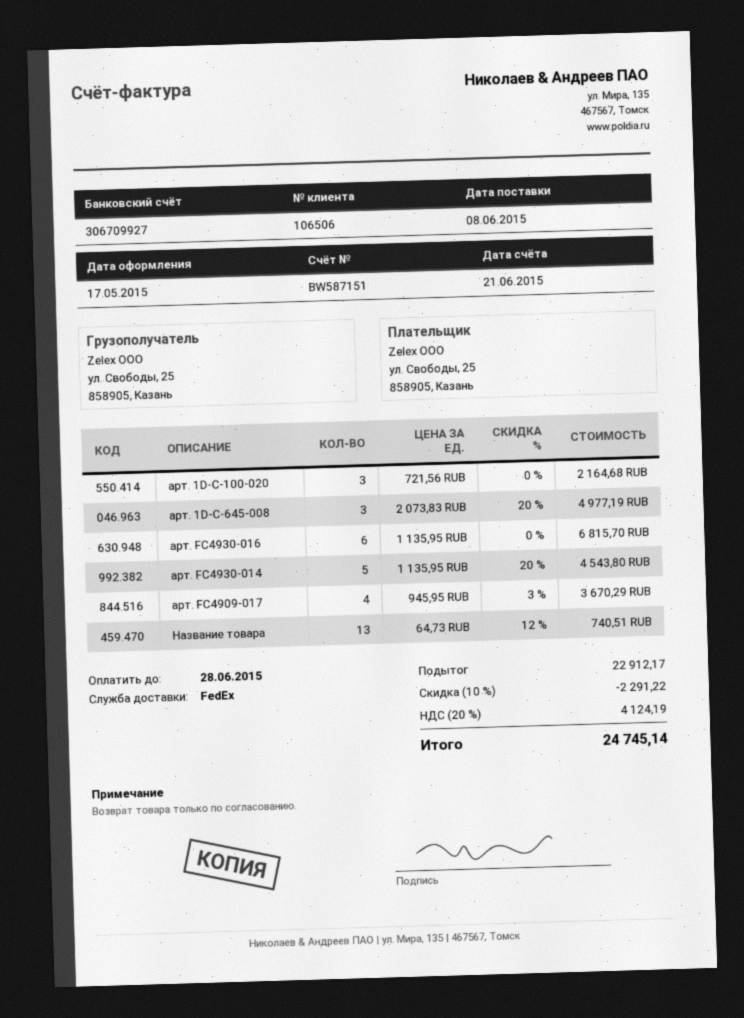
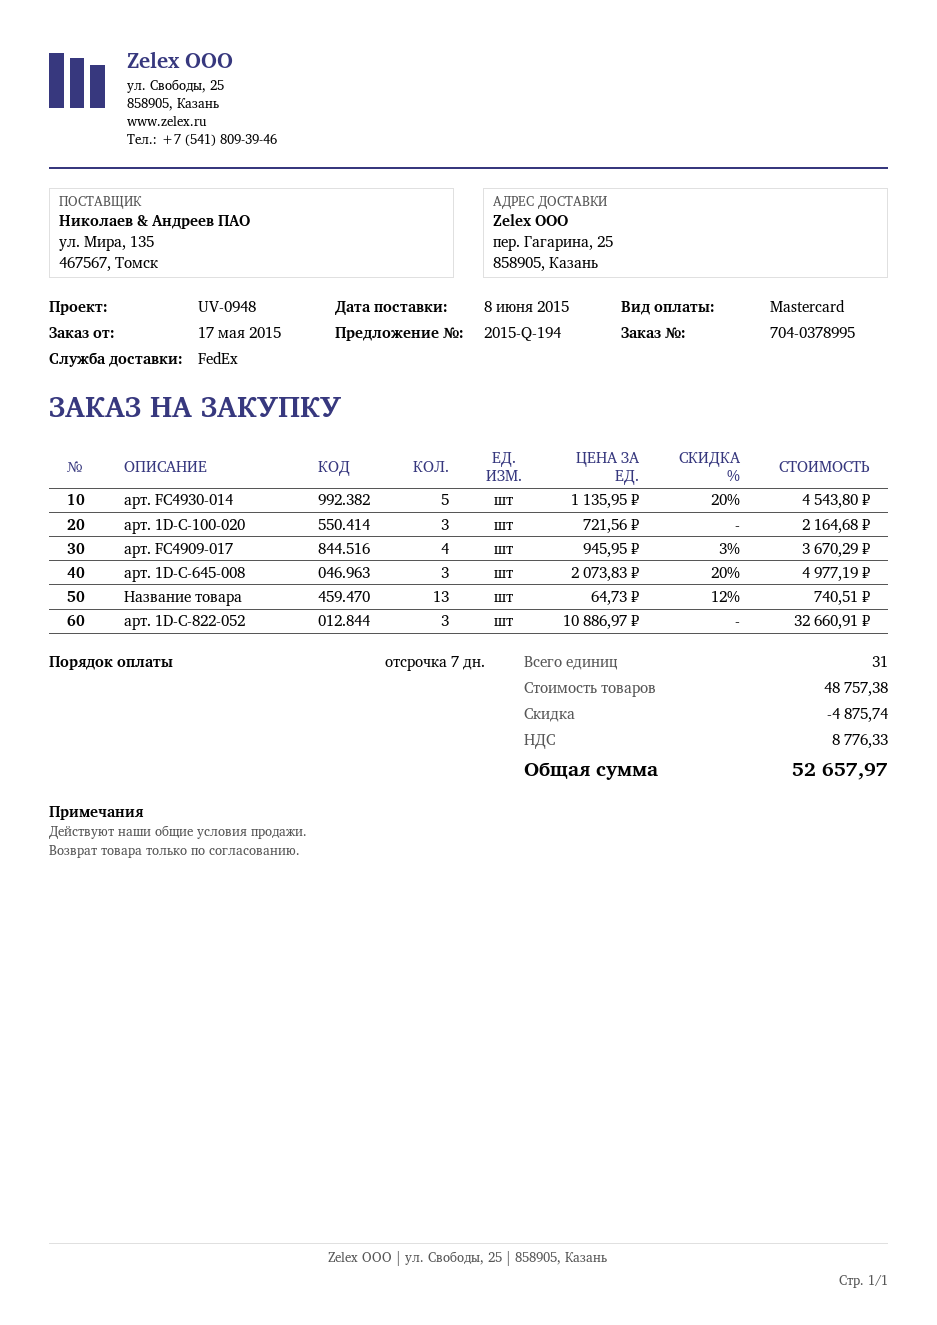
ship to: ул. Свободы, 25, 858905, Казань -> пер. Гагарина, 25, 858905, Казань
арт. FC4930-016: 6 x 1135.95 = 6815.70 -> none
арт. 1D-C-822-052: none -> 3 x 10886.97 = 32660.91
subtotal: 22912.17 -> 48757.38
discount: 2291.22 -> 4875.74
tax: 4124.19 -> 8776.33
total: 24745.14 -> 52657.97

